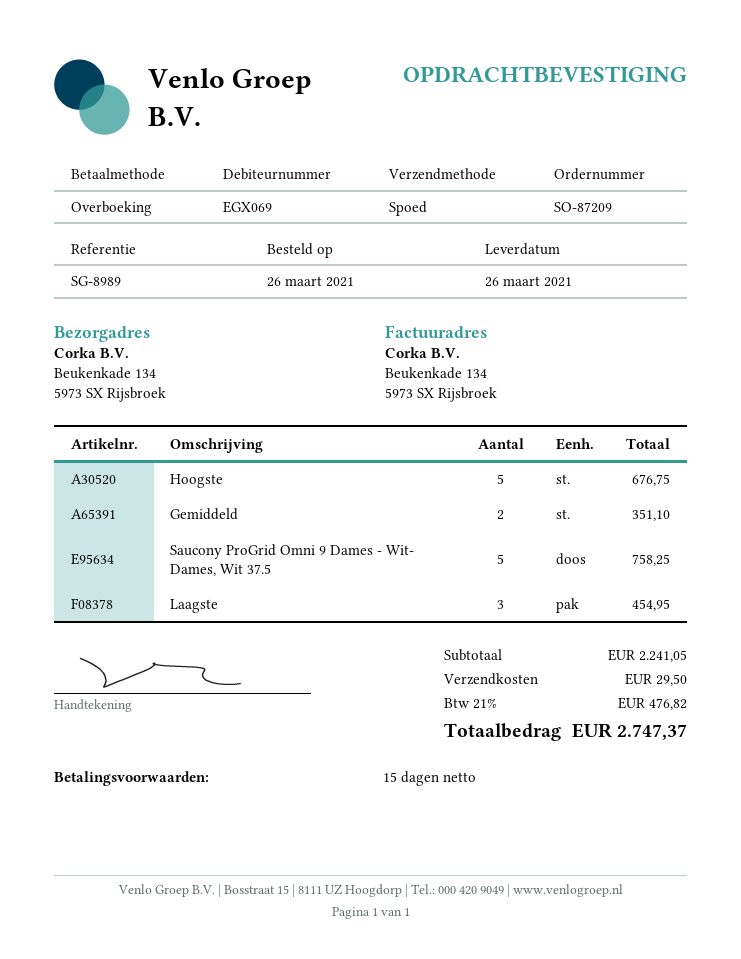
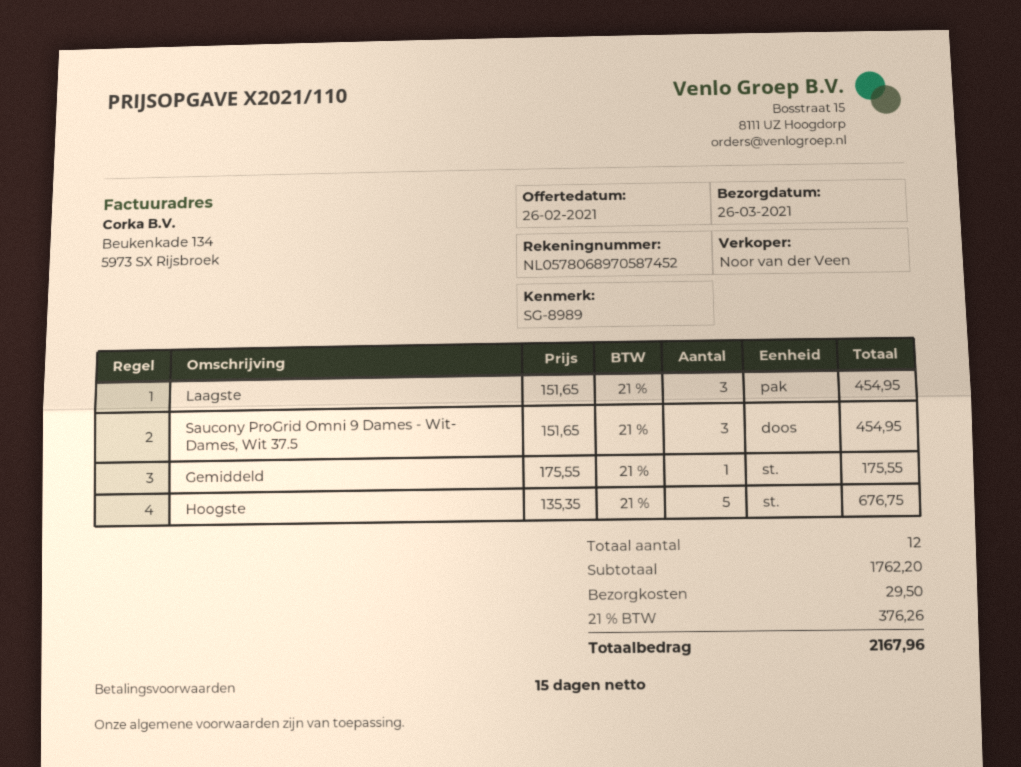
Gemiddeld: 2 for 351.10 -> 1 for 175.55
Saucony ProGrid Omni 9 Dames - Wit- Dames, Wit 37.5: 5 for 758.25 -> 3 for 454.95
subtotal: 2241.05 -> 1762.20
tax: 21% = 476.82 -> 21% = 376.26
total: 2747.37 -> 2167.96

